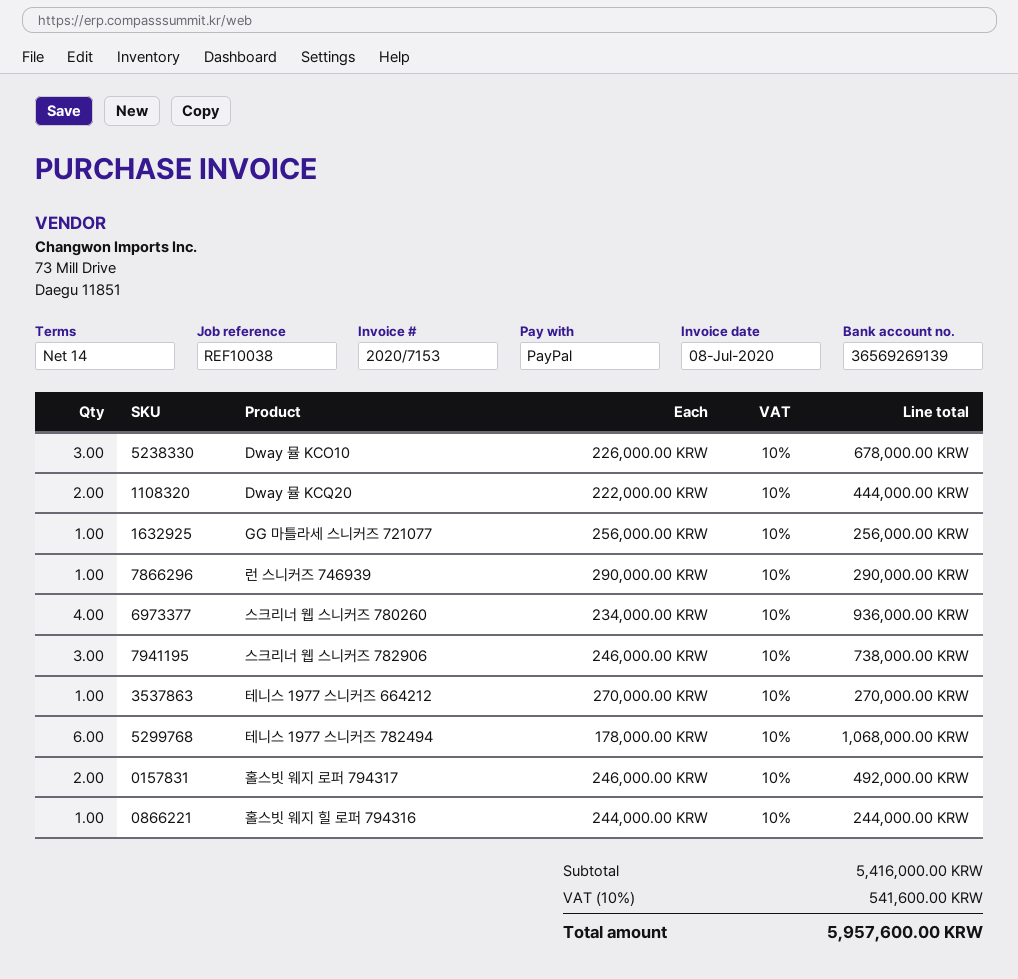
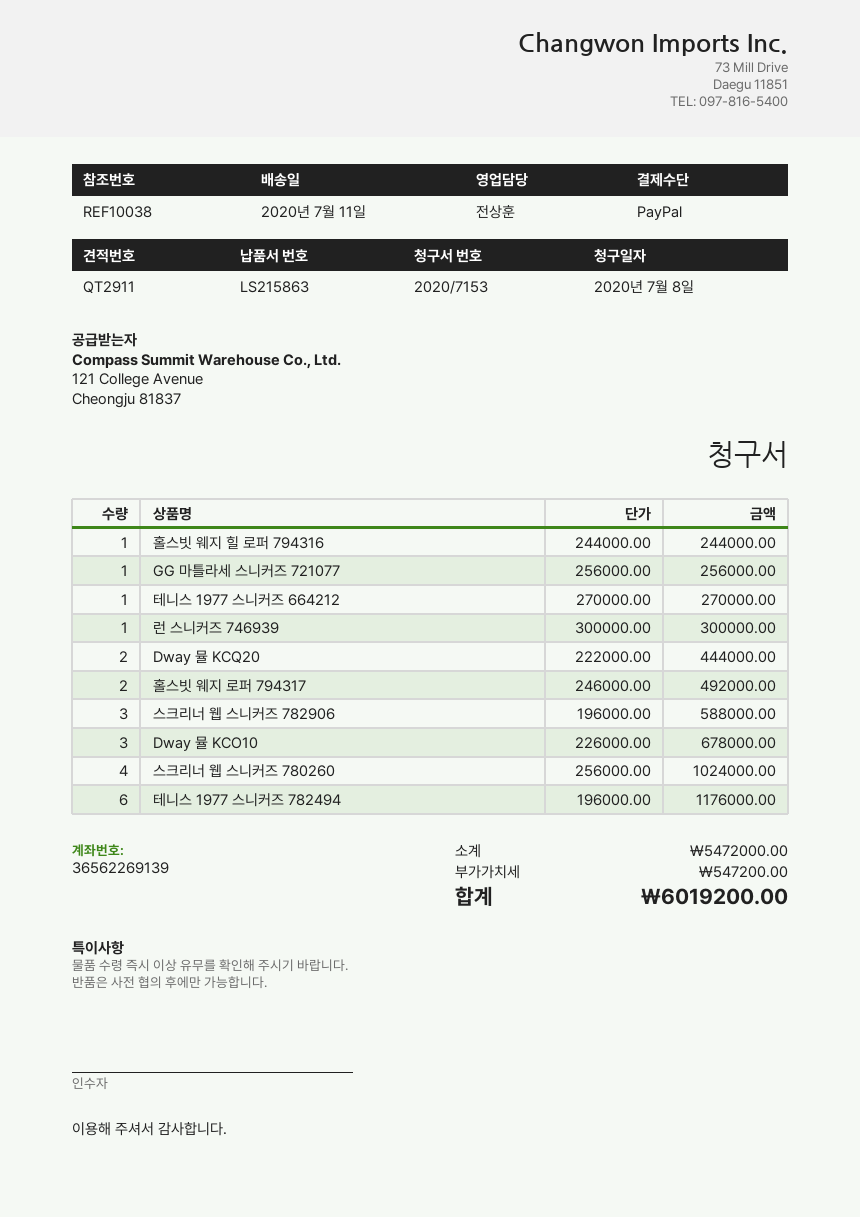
bank account: 36569269139 -> 36562269139
런 스니커즈 746939: 1 x 290000.00 = 290000.00 -> 1 x 300000.00 = 300000.00
스크리너 웹 스니커즈 780260: 4 x 234000.00 = 936000.00 -> 4 x 256000.00 = 1024000.00
스크리너 웹 스니커즈 782906: 3 x 246000.00 = 738000.00 -> 3 x 196000.00 = 588000.00
테니스 1977 스니커즈 782494: 6 x 178000.00 = 1068000.00 -> 6 x 196000.00 = 1176000.00
subtotal: 5416000.00 -> 5472000.00
tax: 541600.00 -> 547200.00
total: 5957600.00 -> 6019200.00

